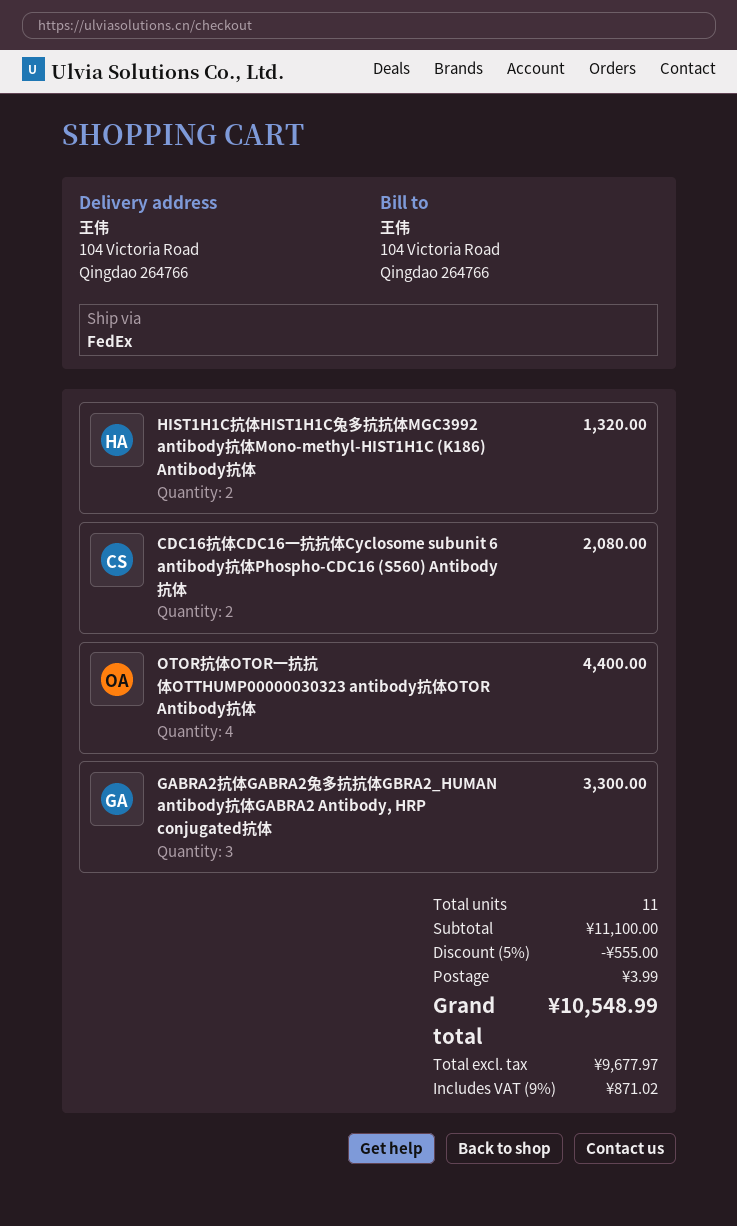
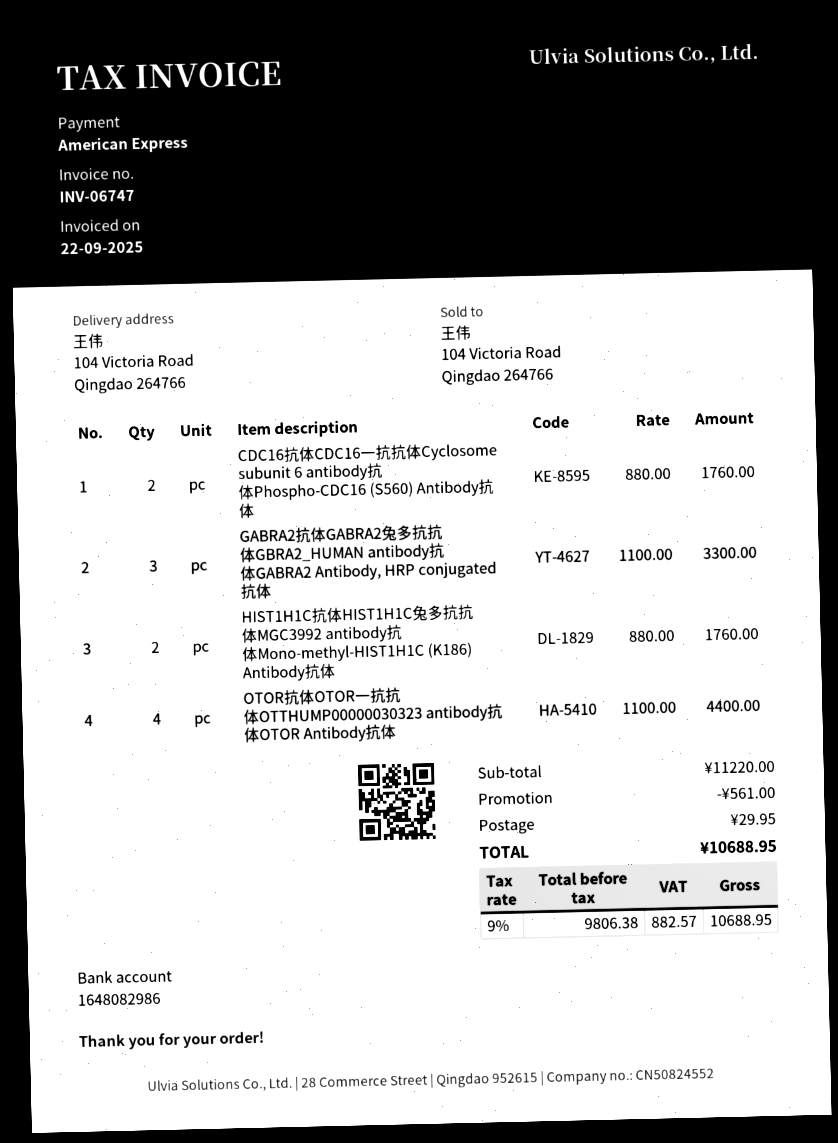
HIST1H1C抗体HIST1H1C兔多抗抗体MGC3992 antibody抗体Mono-methyl-HIST1H1C (K186) Antibody抗体: 2 for 1320.00 -> 2 for 1760.00
CDC16抗体CDC16一抗抗体Cyclosome subunit 6 antibody抗体Phospho-CDC16 (S560) Antibody抗体: 2 for 2080.00 -> 2 for 1760.00
subtotal: 11100.00 -> 11220.00
discount: 555.00 -> 561.00
shipping: 3.99 -> 29.95
net: 9677.97 -> 9806.38
tax: 9% = 871.02 -> 9% = 882.57
total: 10548.99 -> 10688.95

